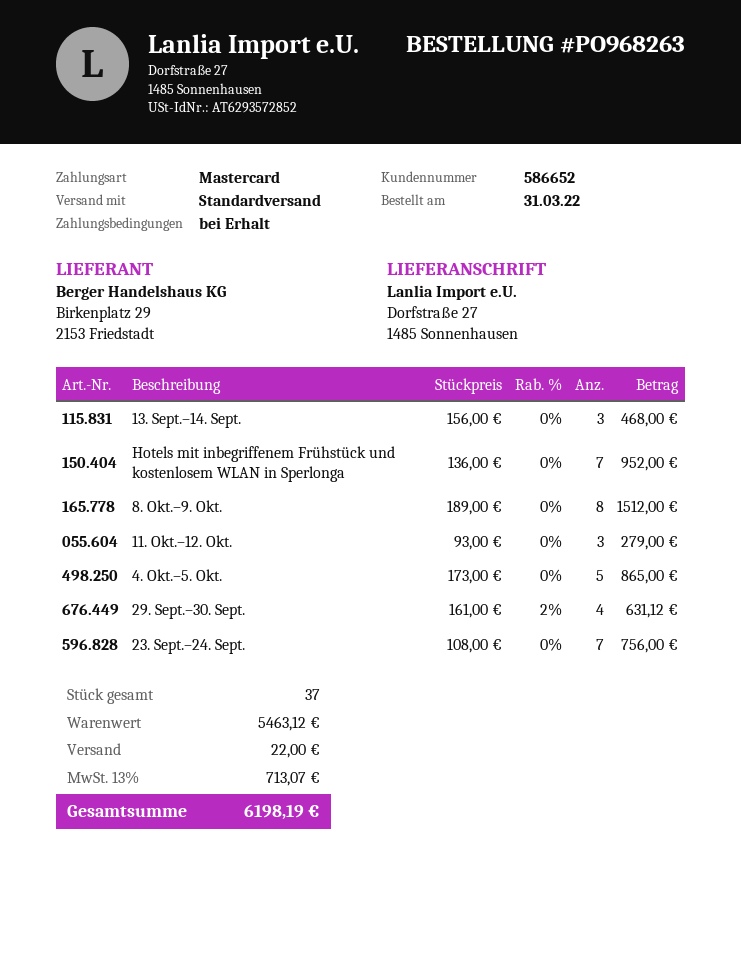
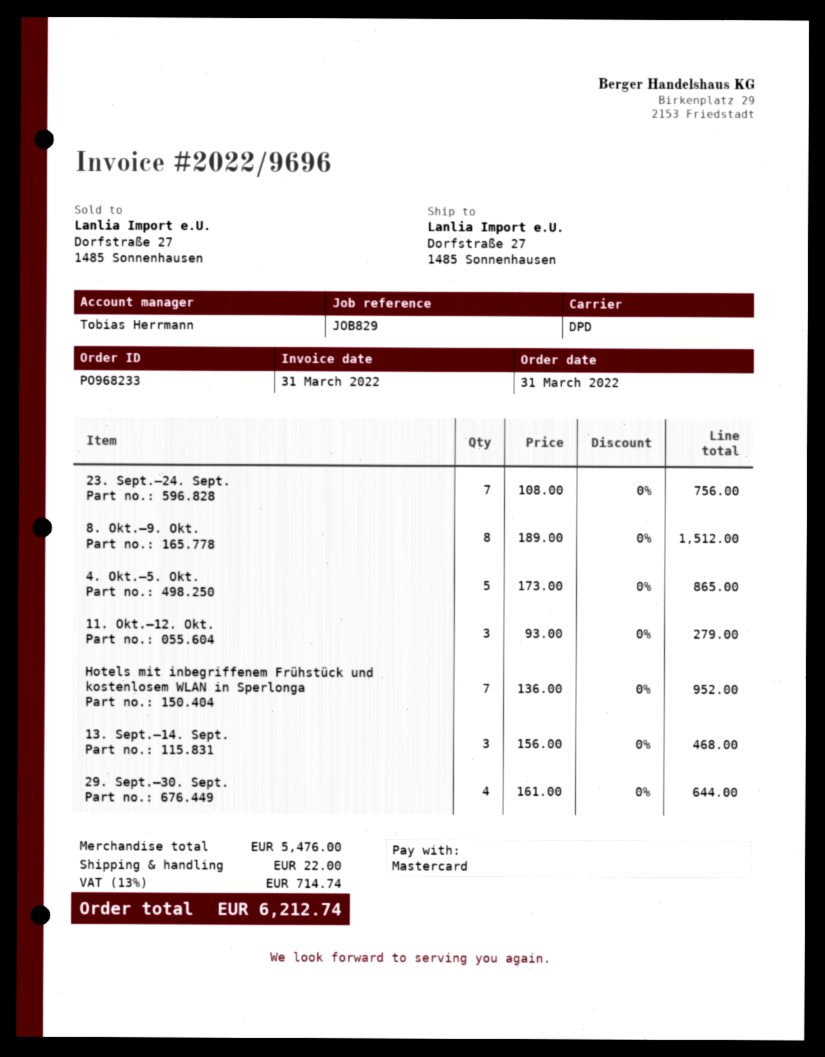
order number: PO968263 -> PO968233
shipping method: standard -> DPD
29. Sept.–30. Sept.: 4 x 161.00 - 2% = 631.12 -> 4 x 161.00 = 644.00
subtotal: 5463.12 -> 5476.00
tax: 13% = 713.07 -> 13% = 714.74
total: 6198.19 -> 6212.74

